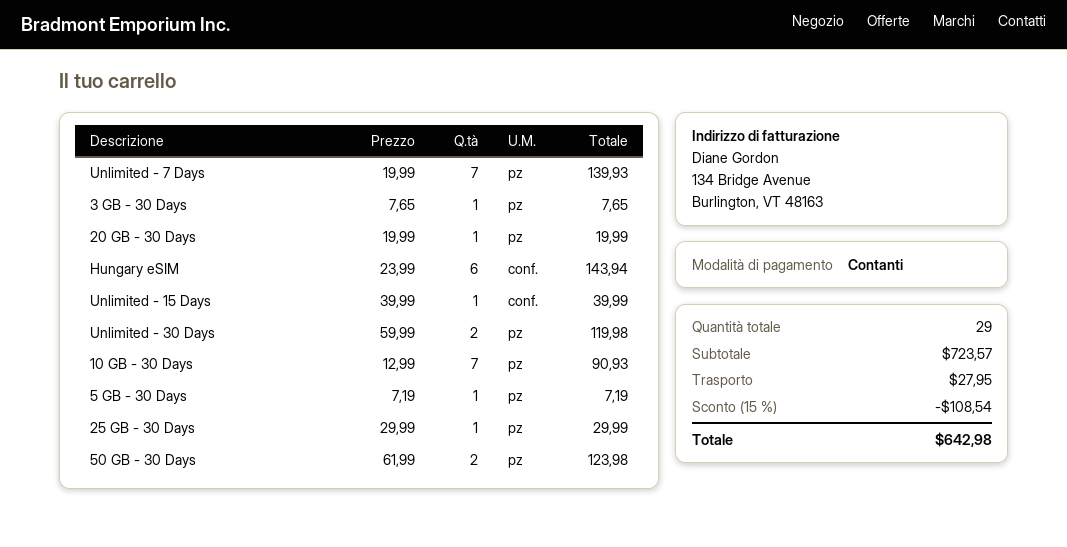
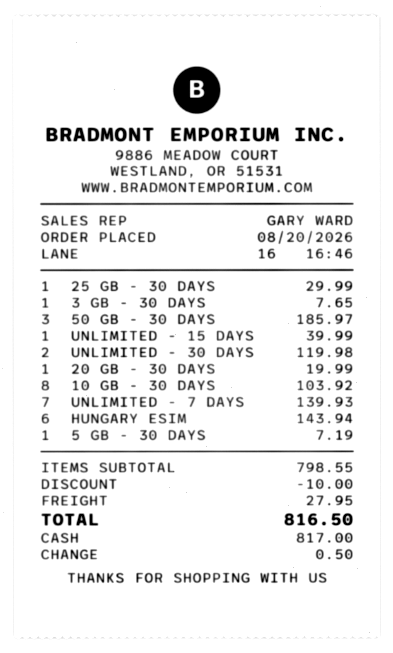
10 GB - 30 Days: 7 for 90.93 -> 8 for 103.92
50 GB - 30 Days: 2 for 123.98 -> 3 for 185.97
subtotal: 723.57 -> 798.55
discount: 108.54 -> 10.00
total: 642.98 -> 816.50

